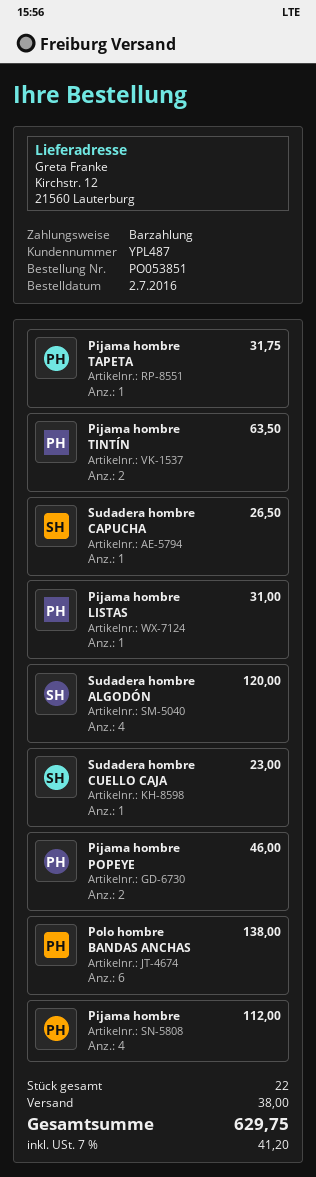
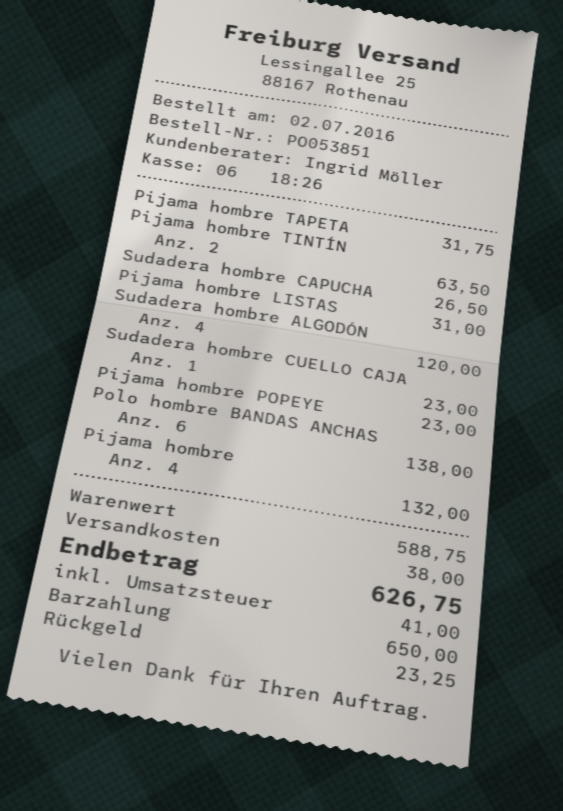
Pijama hombre POPEYE: 2 for 46.00 -> 1 for 23.00
Pijama hombre: 4 for 112.00 -> 4 for 132.00
tax: 41.20 -> 41.00
total: 629.75 -> 626.75

